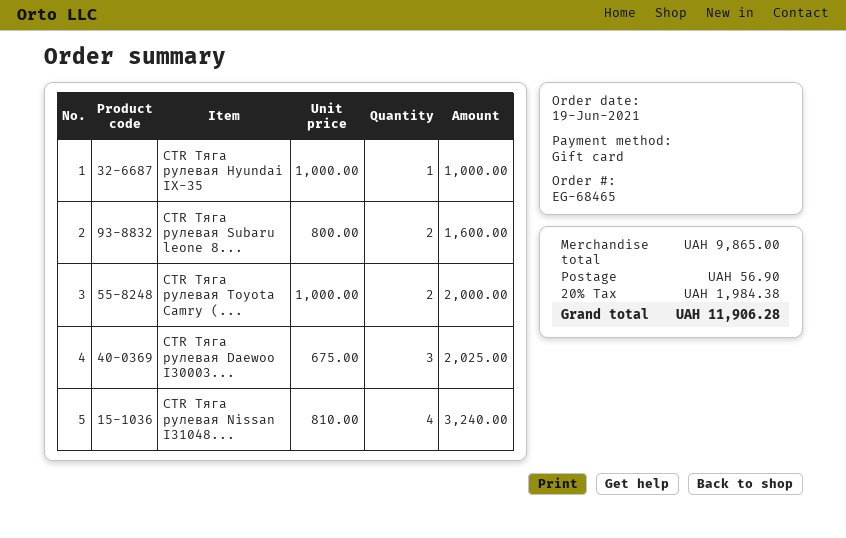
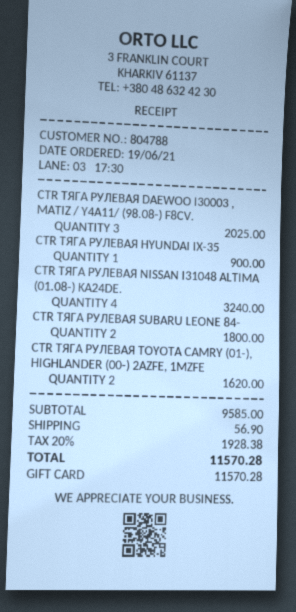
CTR Тяга рулевая Hyundai IX-35: 1 for 1000.00 -> 1 for 900.00
CTR Тяга рулевая Subaru leone 8...: 2 for 1600.00 -> 2 for 1800.00
CTR Тяга рулевая Toyota Camry (...: 2 for 2000.00 -> 2 for 1620.00
subtotal: 9865.00 -> 9585.00
tax: 20% = 1984.38 -> 20% = 1928.38
total: 11906.28 -> 11570.28

